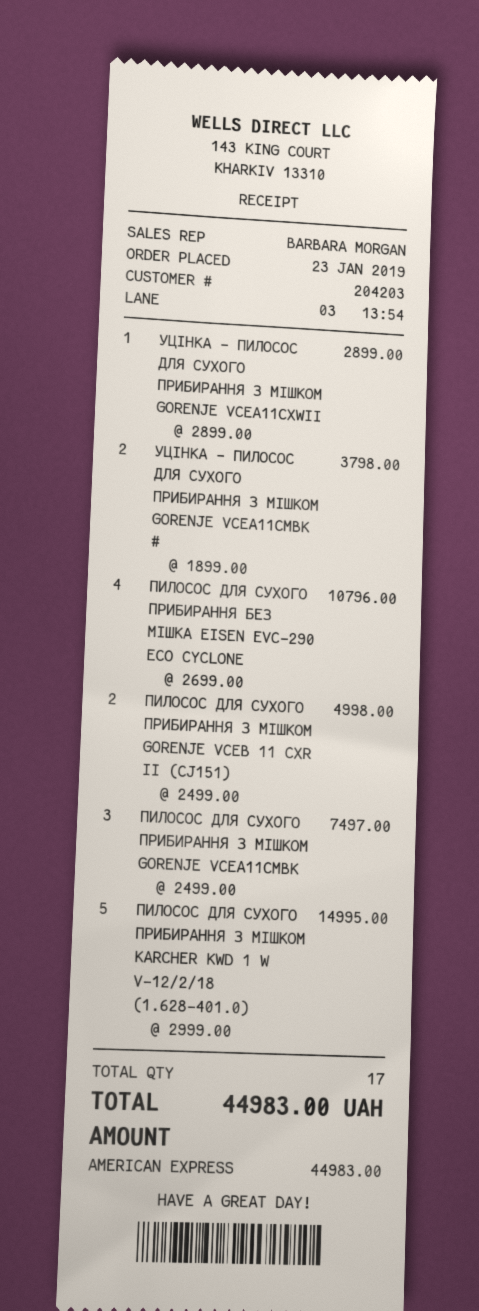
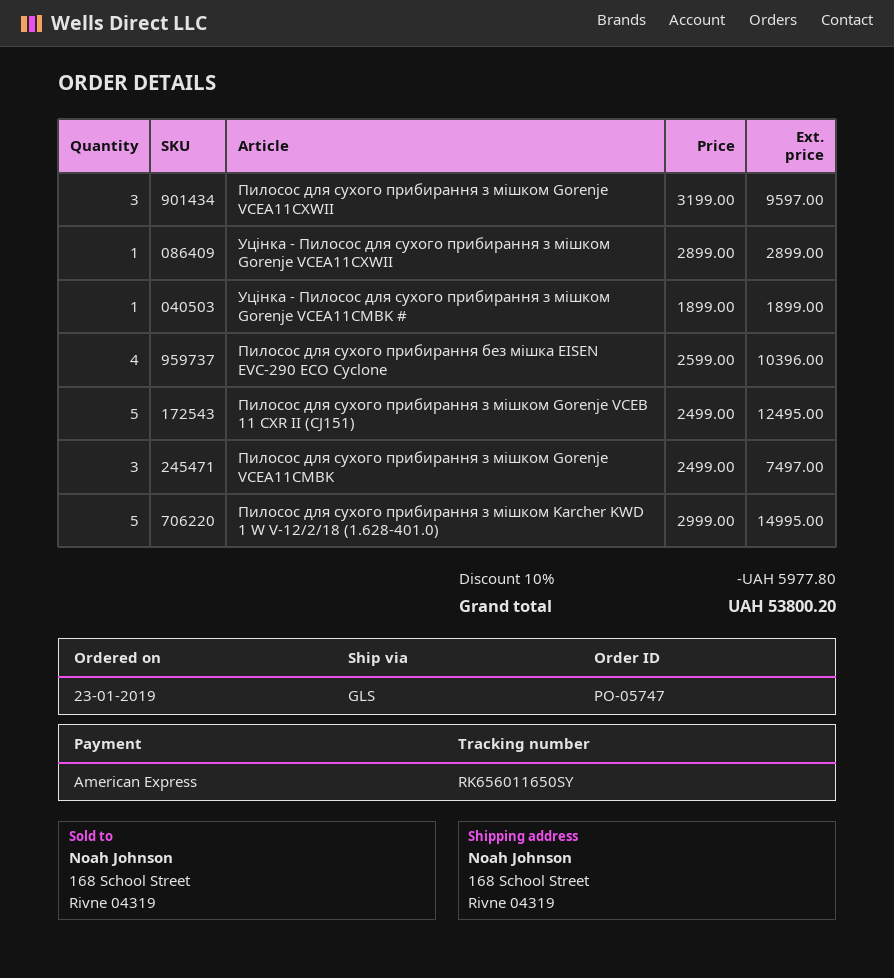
УЦІНКА - ПИЛОСОС ДЛЯ СУХОГО ПРИБИРАННЯ З МІШКОМ GORENJE VCEA11CMBK #: 2 x 1899.00 = 3798.00 -> 1 x 1899.00 = 1899.00
ПИЛОСОС ДЛЯ СУХОГО ПРИБИРАННЯ БЕЗ МІШКА EISEN EVC-290 ECO CYCLONE: 4 x 2699.00 = 10796.00 -> 4 x 2599.00 = 10396.00
ПИЛОСОС ДЛЯ СУХОГО ПРИБИРАННЯ З МІШКОМ GORENJE VCEB 11 CXR II (CJ151): 2 x 2499.00 = 4998.00 -> 5 x 2499.00 = 12495.00
Пилосос для сухого прибирання з мішком Gorenje VCEA11CXWII: none -> 3 x 3199.00 = 9597.00
discount: none -> 10% = 5977.80
total: 44983.00 -> 53800.20

